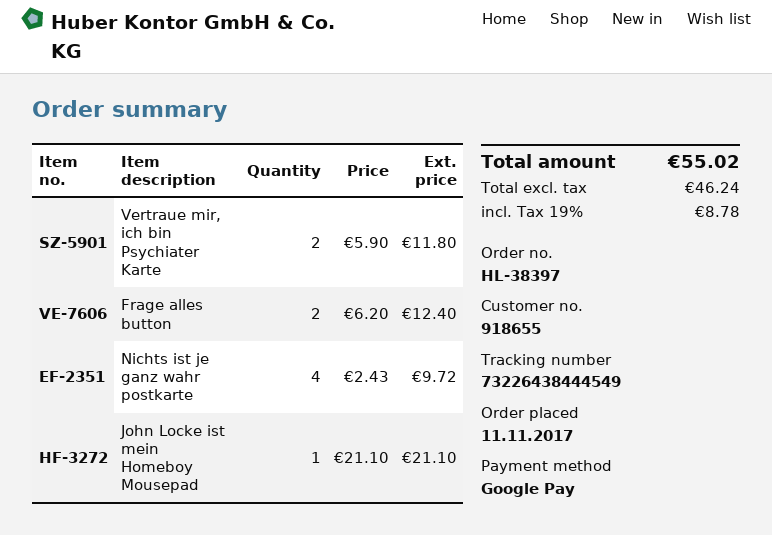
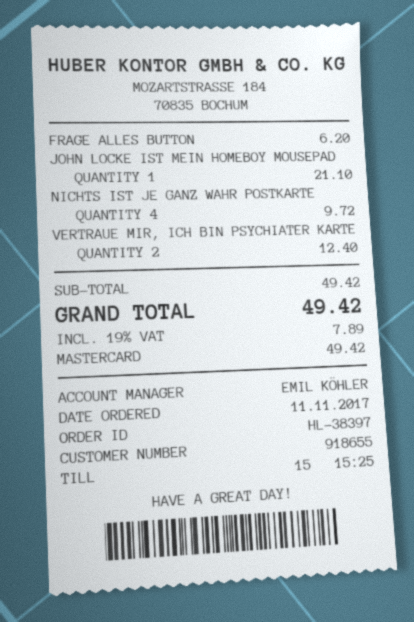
payment method: Google Pay -> Mastercard
Vertraue mir, ich bin Psychiater Karte: 2 for 11.80 -> 2 for 12.40
Frage alles button: 2 for 12.40 -> 1 for 6.20
tax: 19% = 8.78 -> 19% = 7.89
total: 55.02 -> 49.42

